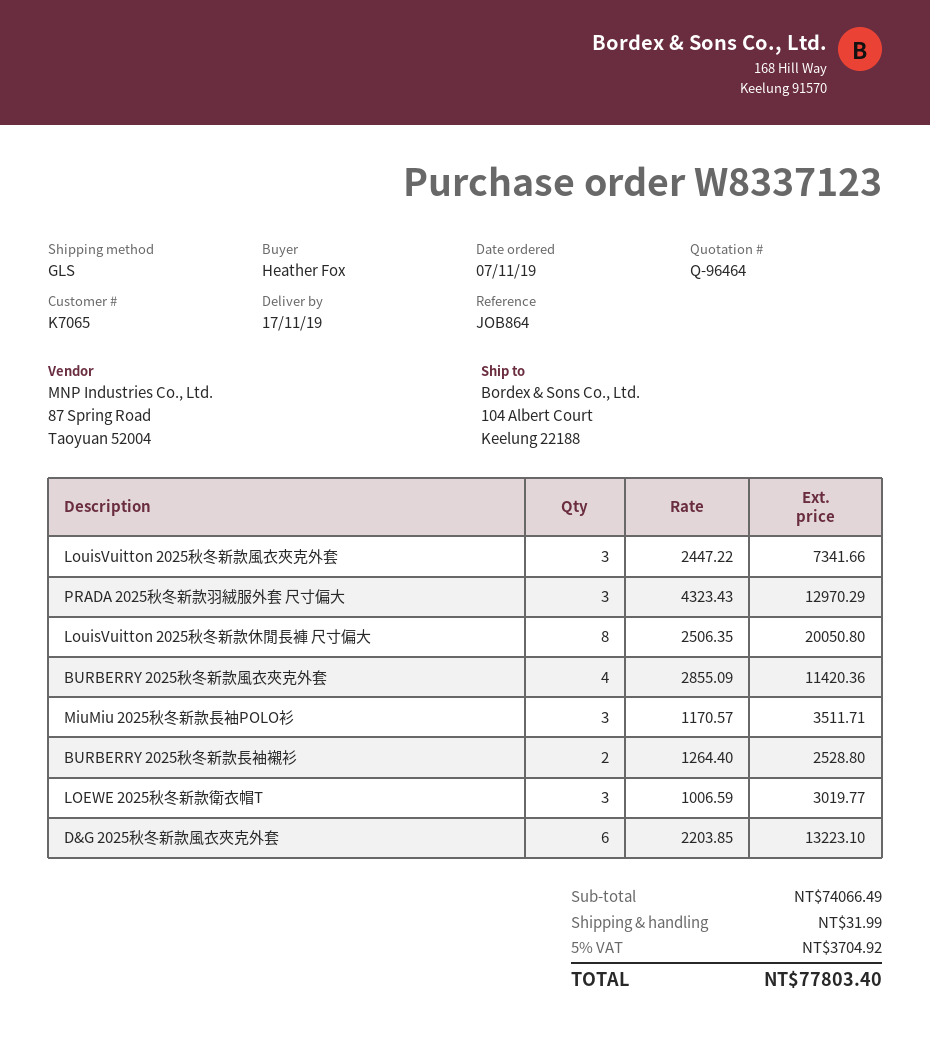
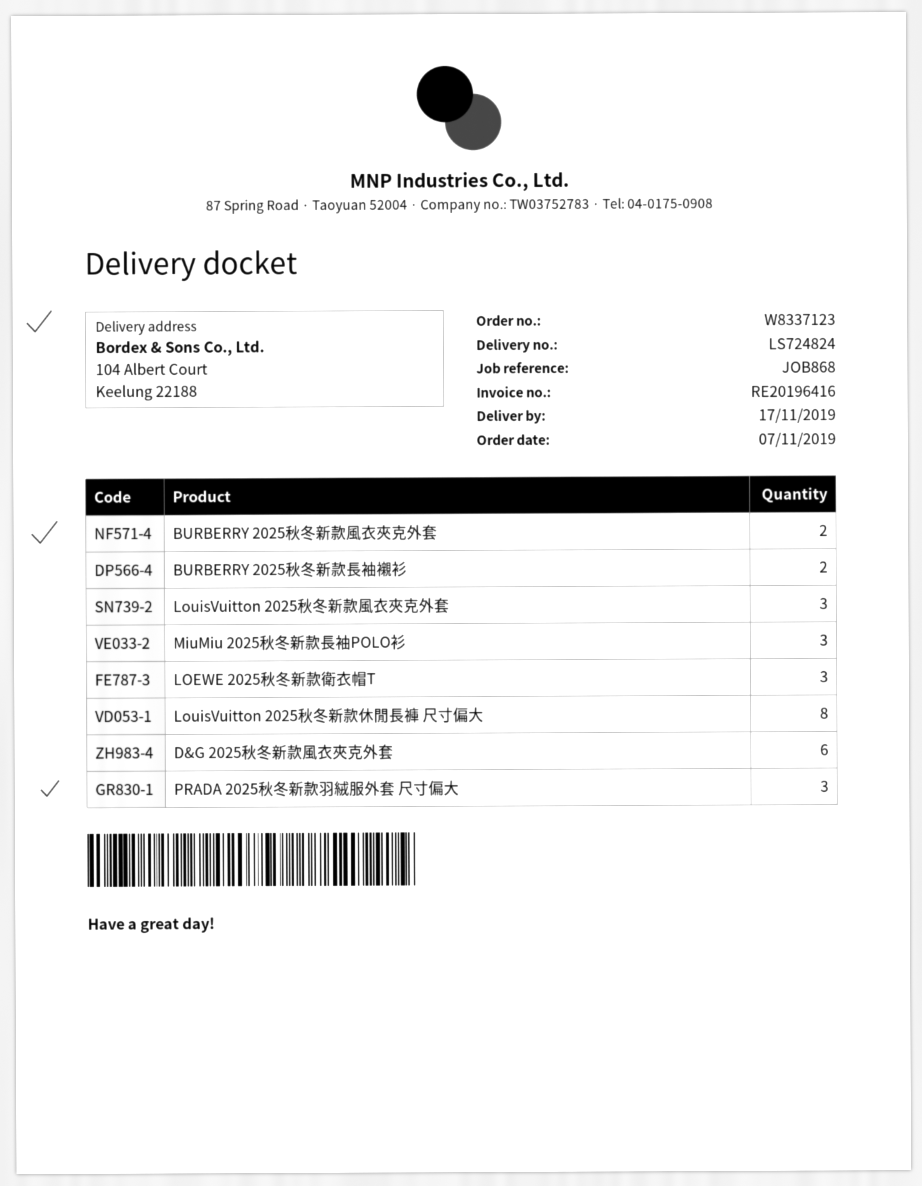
reference: JOB864 -> JOB868
BURBERRY 2025秋冬新款風衣夾克外套: 4 -> 2

